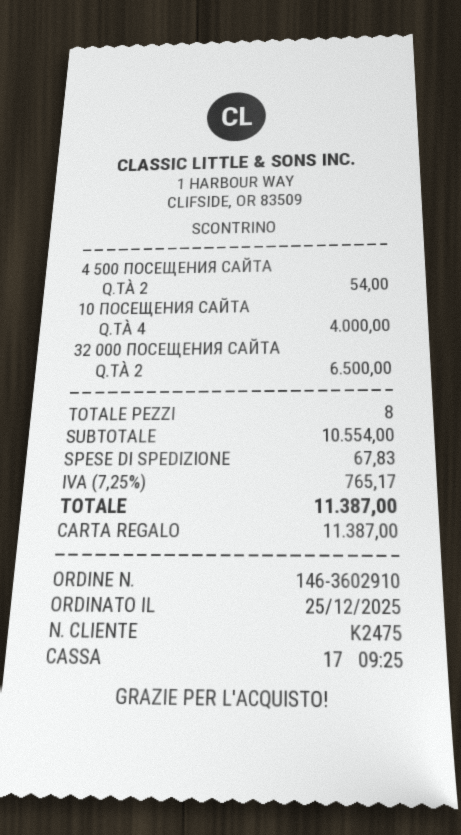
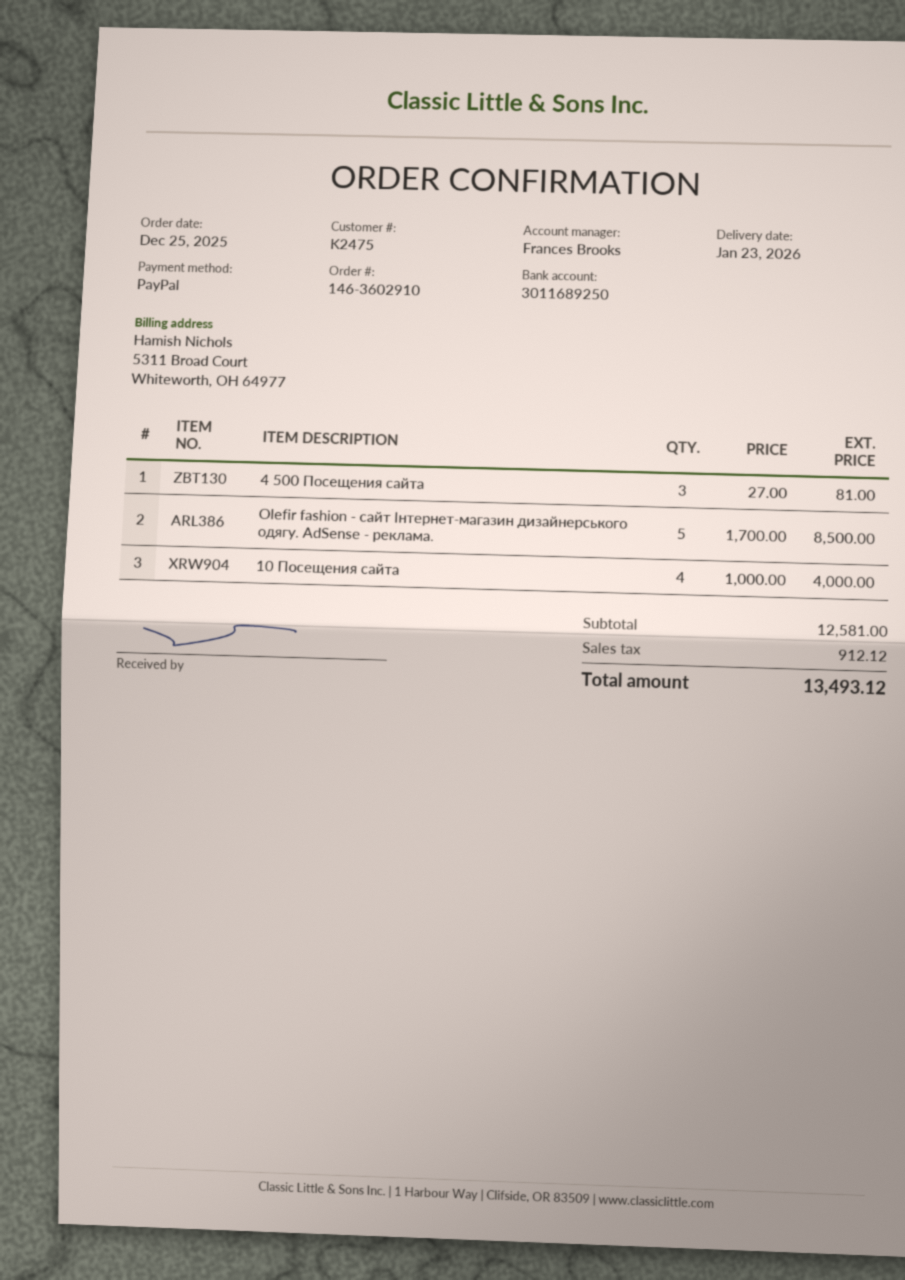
payment method: gift card -> PayPal
4 500 ПОСЕЩЕНИЯ САЙТА: 2 for 54.00 -> 3 for 81.00
32 000 ПОСЕЩЕНИЯ САЙТА: 2 for 6500.00 -> none
Olefir fashion - сайт Інтернет-магазин дизайнерського одягу. AdSense - реклама.: none -> 5 for 8500.00
subtotal: 10554.00 -> 12581.00
shipping: 67.83 -> none
tax: 765.17 -> 912.12
total: 11387.00 -> 13493.12

